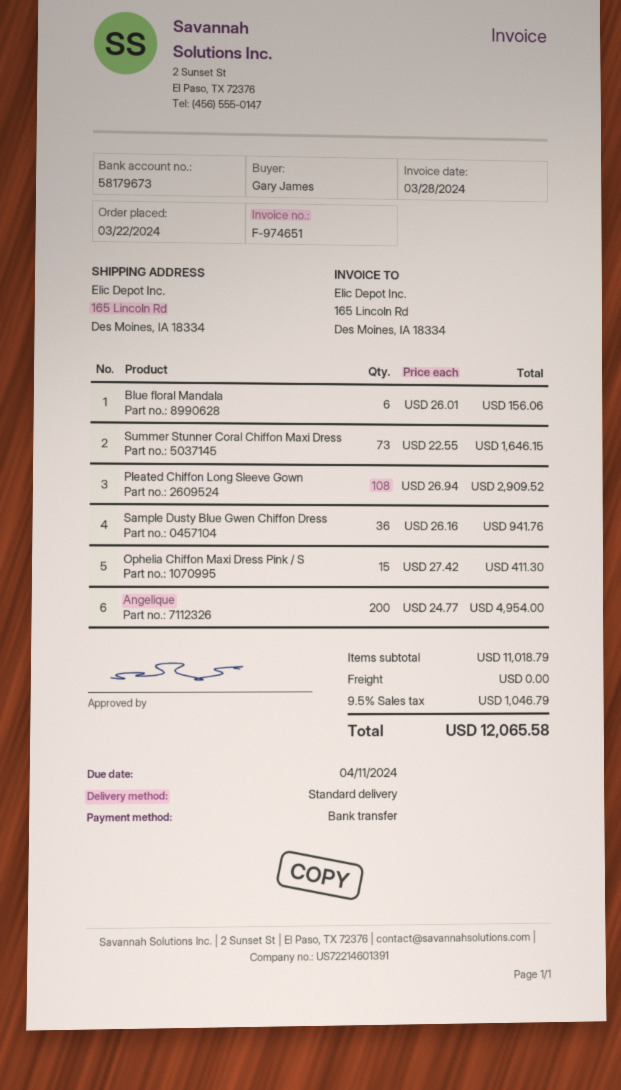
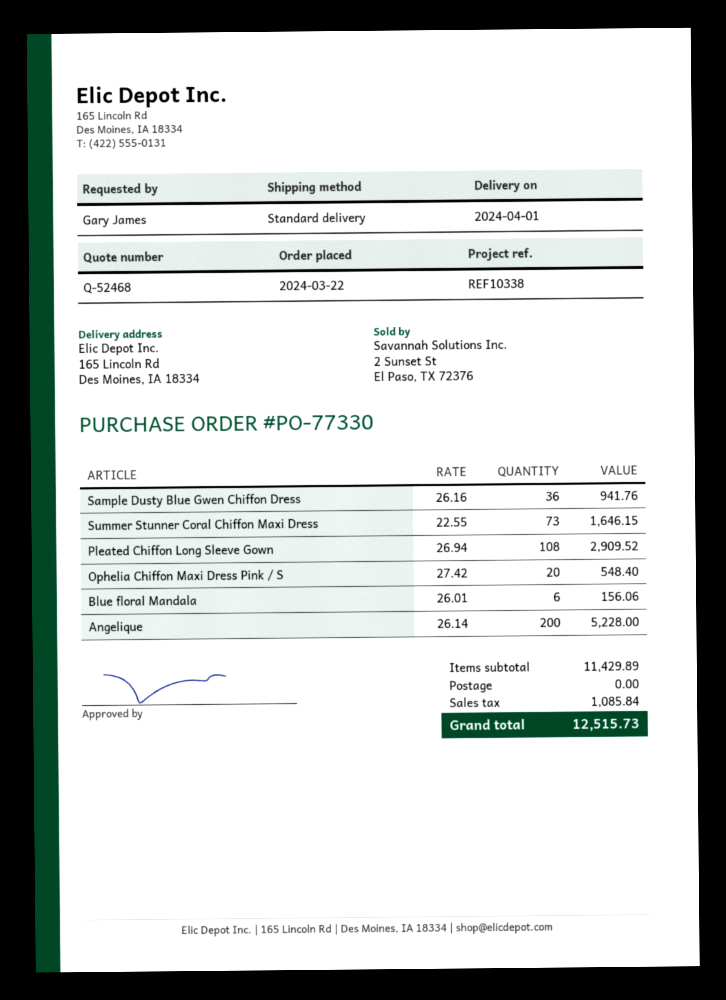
Ophelia Chiffon Maxi Dress Pink / S: 15 x 27.42 = 411.30 -> 20 x 27.42 = 548.40
Angelique: 200 x 24.77 = 4954.00 -> 200 x 26.14 = 5228.00
subtotal: 11018.79 -> 11429.89
tax: 1046.79 -> 1085.84
total: 12065.58 -> 12515.73

